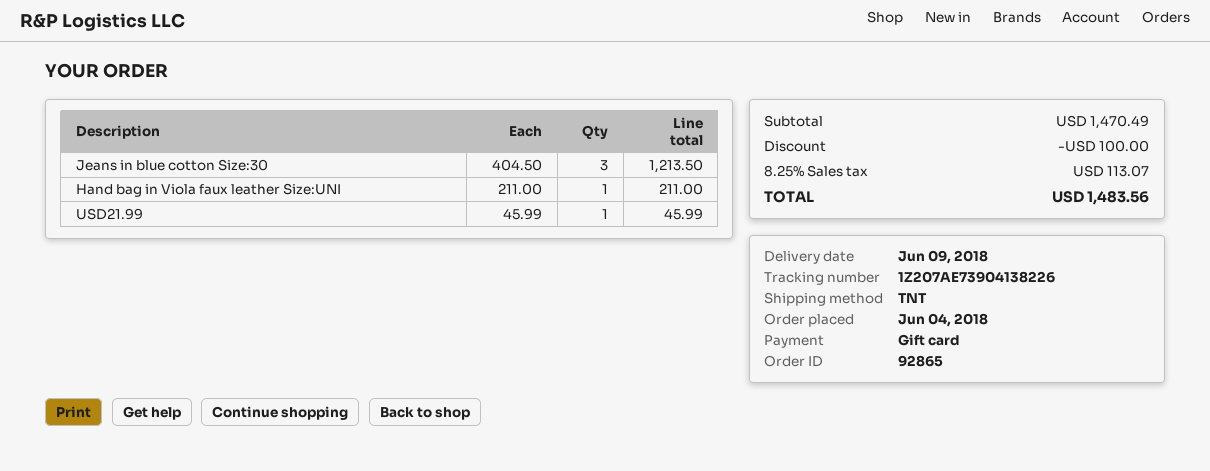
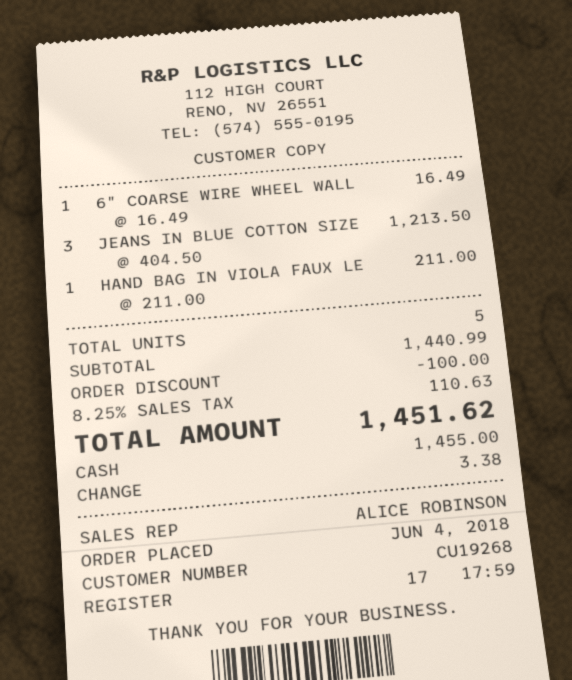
payment method: gift card -> cash
USD21.99: 1 x 45.99 = 45.99 -> none
6" COARSE WIRE WHEEL WALL: none -> 1 x 16.49 = 16.49
subtotal: 1470.49 -> 1440.99
tax: 8.25% = 113.07 -> 8.25% = 110.63
total: 1483.56 -> 1451.62

